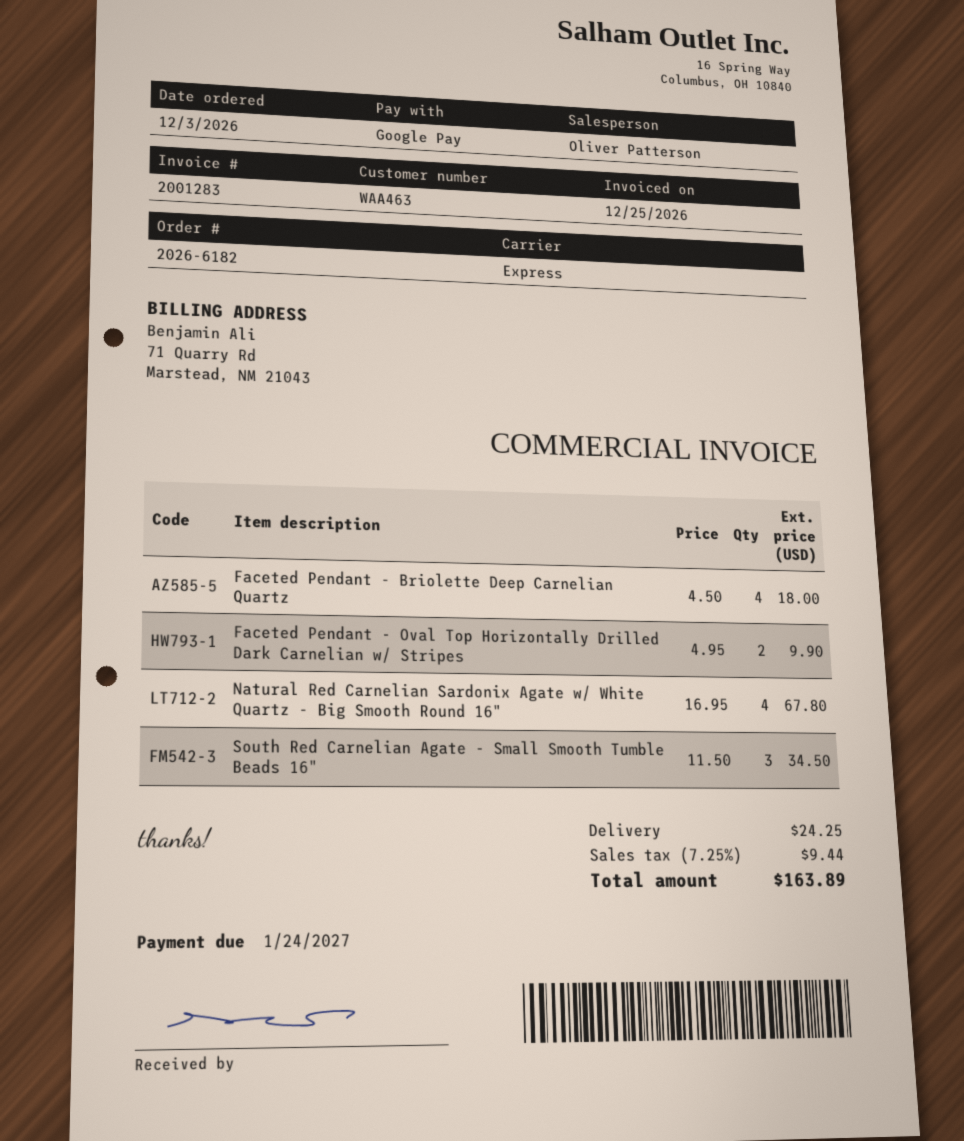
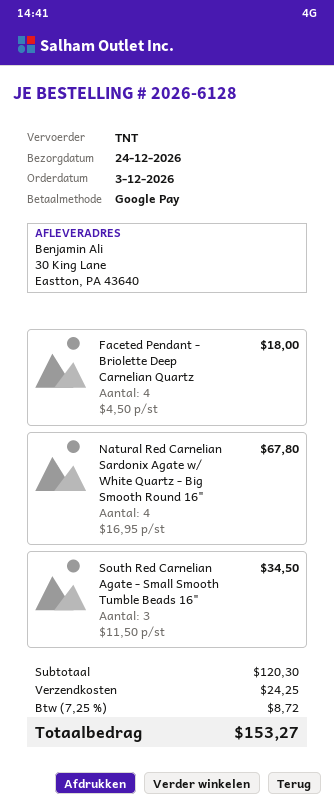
order number: 2026-6182 -> 2026-6128
shipping method: express -> TNT
Faceted Pendant - Oval Top Horizontally Drilled Dark Carnelian w/ Stripes: 2 x 4.95 = 9.90 -> none
tax: 7.25% = 9.44 -> 7.25% = 8.72
total: 163.89 -> 153.27

